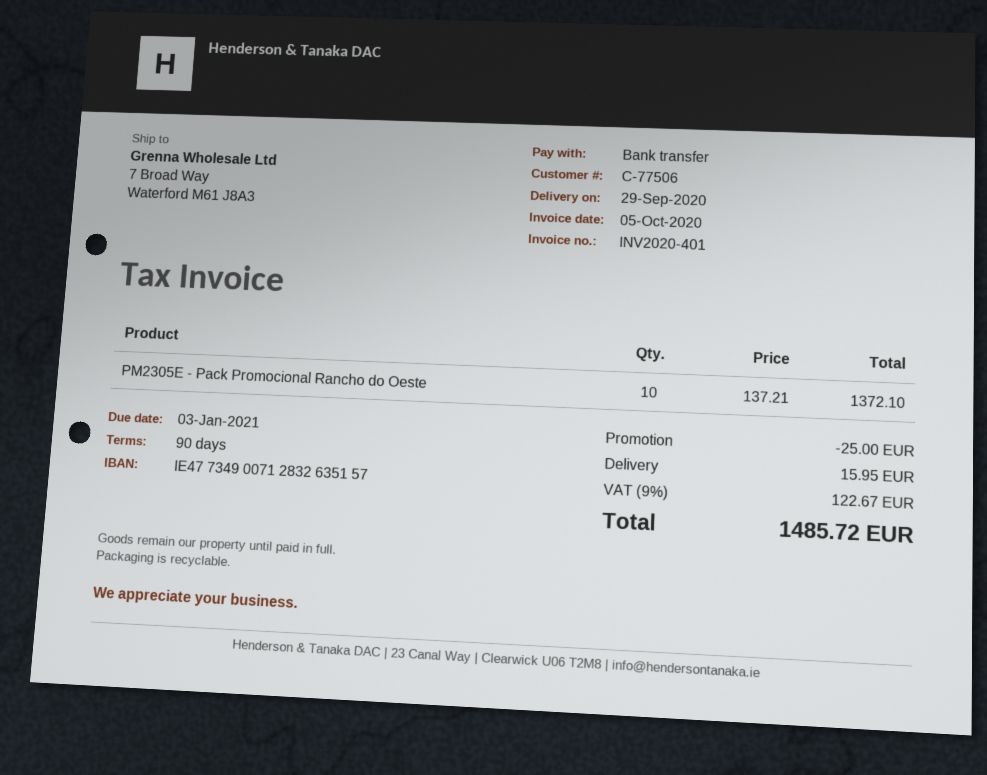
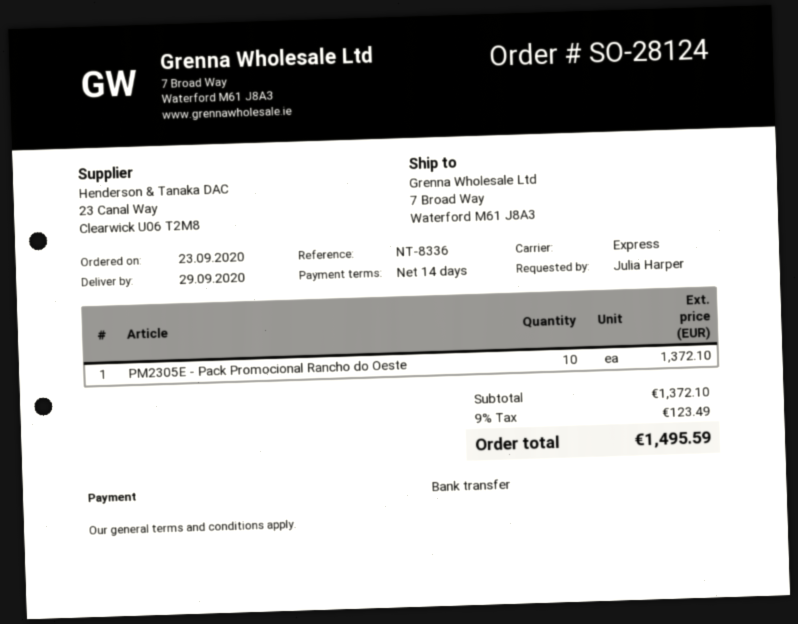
payment terms: 90 days -> 14 days
discount: 25.00 -> none
shipping: 15.95 -> none
tax: 9% = 122.67 -> 9% = 123.49
total: 1485.72 -> 1495.59

